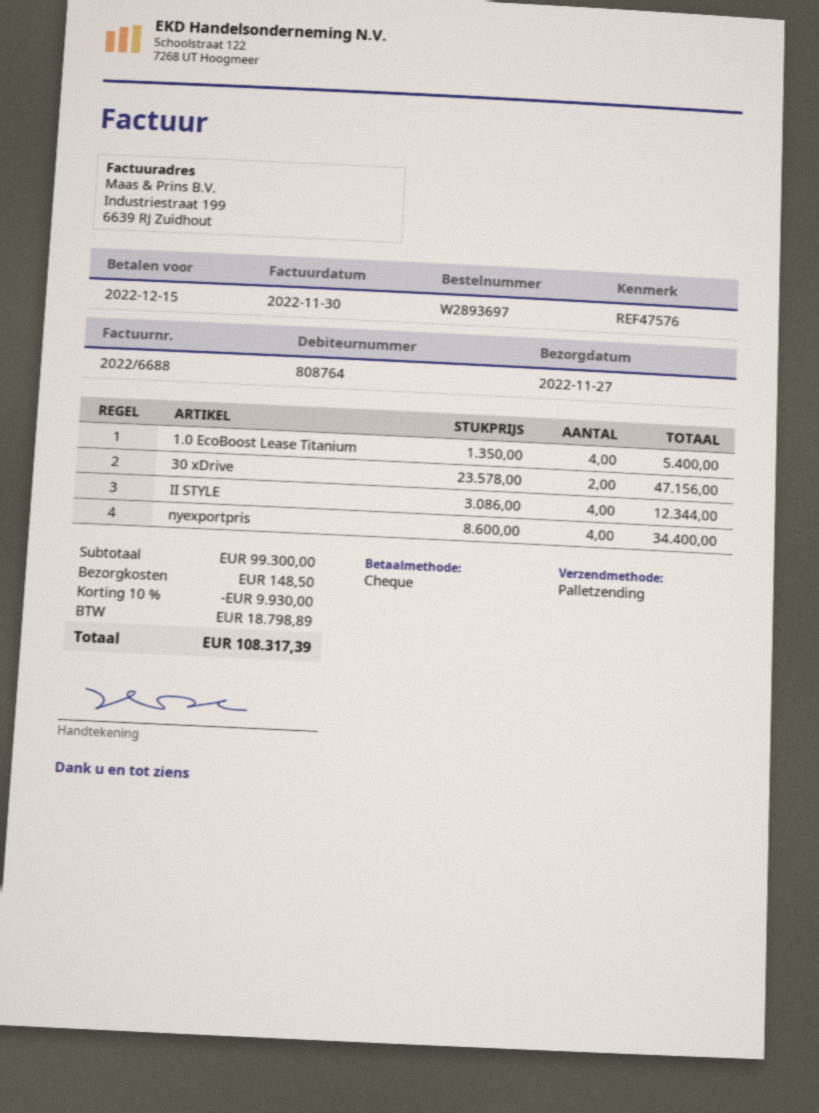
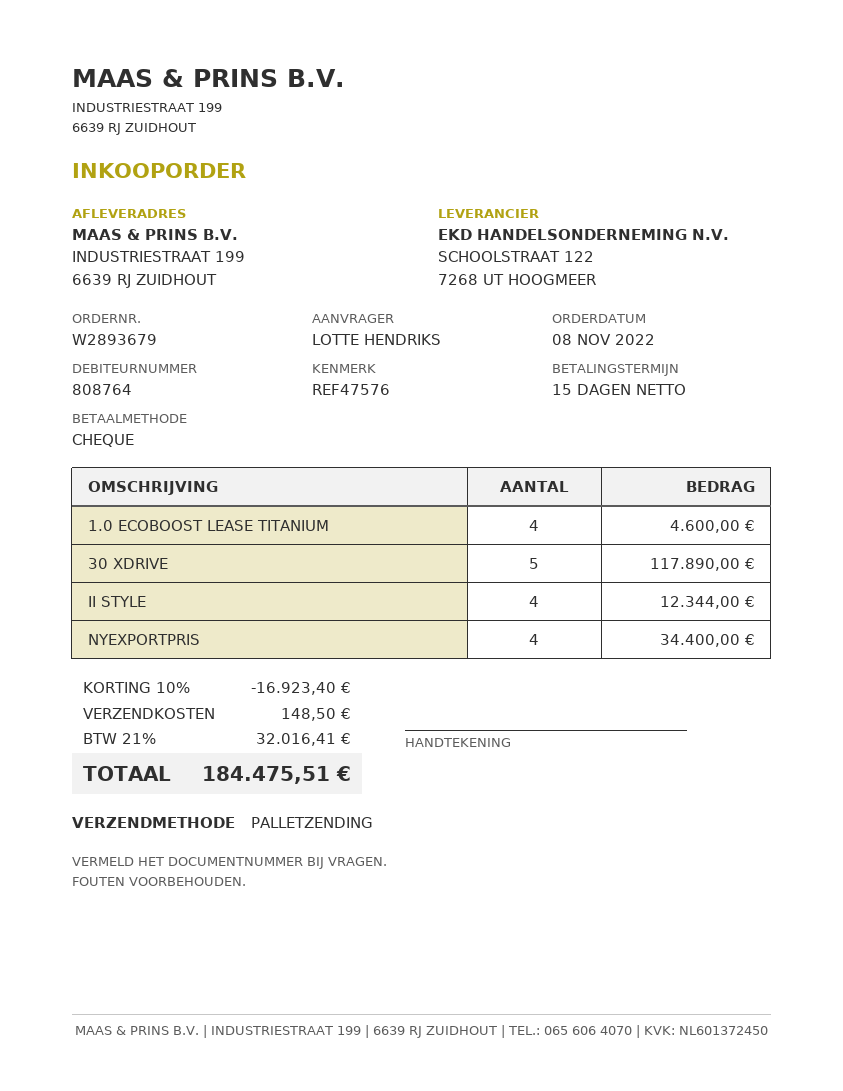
order number: W2893697 -> W2893679
1.0 EcoBoost Lease Titanium: 4 for 5400.00 -> 4 for 4600.00
30 xDrive: 2 for 47156.00 -> 5 for 117890.00
discount: 10% = 9930.00 -> 10% = 16923.40
tax: 18798.89 -> 32016.41
total: 108317.39 -> 184475.51

